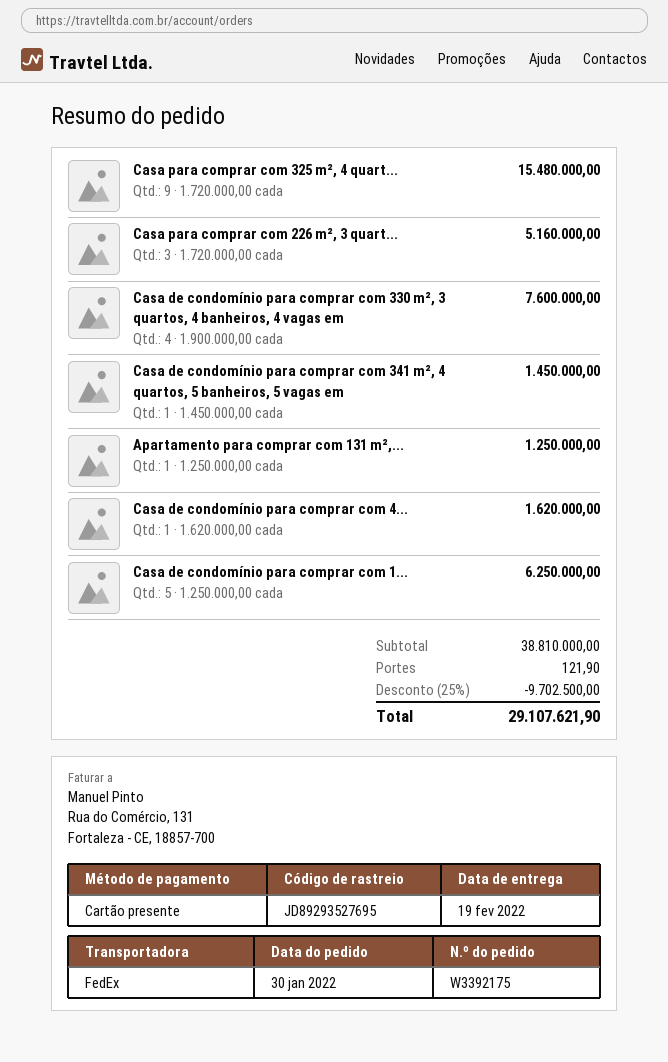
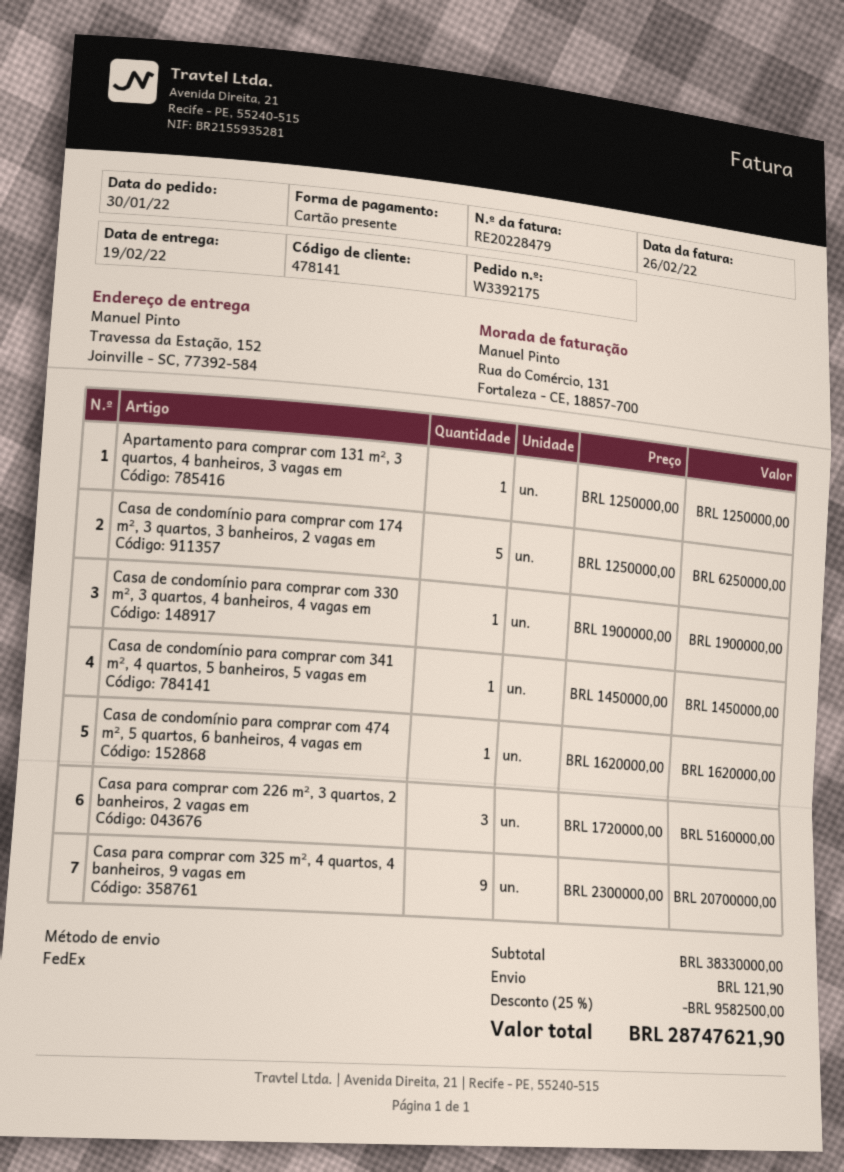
Casa para comprar com 325 m², 4 quart...: 9 x 1720000.00 = 15480000.00 -> 9 x 2300000.00 = 20700000.00
Casa de condomínio para comprar com 330 m², 3 quartos, 4 banheiros, 4 vagas em: 4 x 1900000.00 = 7600000.00 -> 1 x 1900000.00 = 1900000.00
subtotal: 38810000.00 -> 38330000.00
discount: 25% = 9702500.00 -> 25% = 9582500.00
total: 29107621.90 -> 28747621.90

